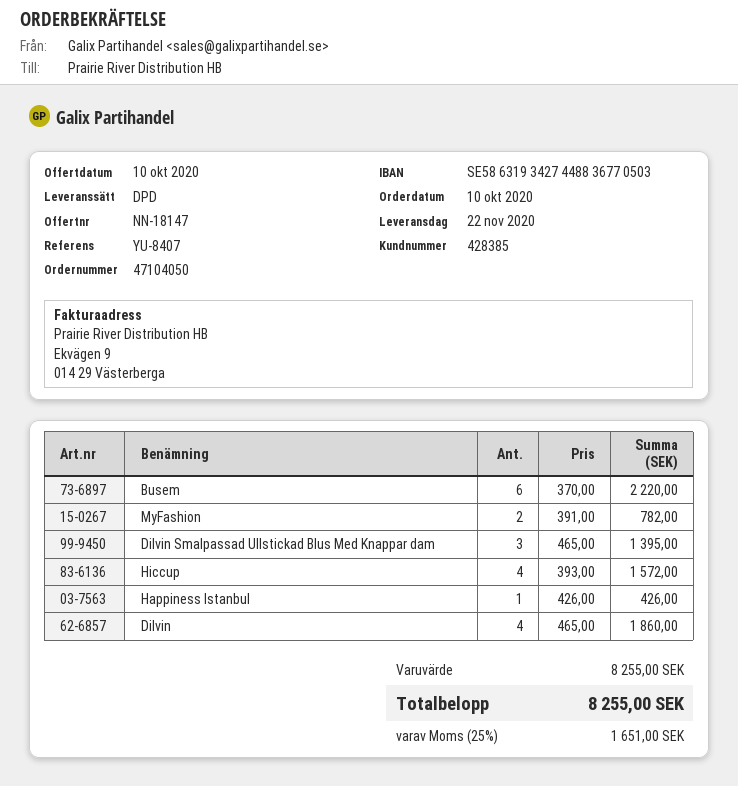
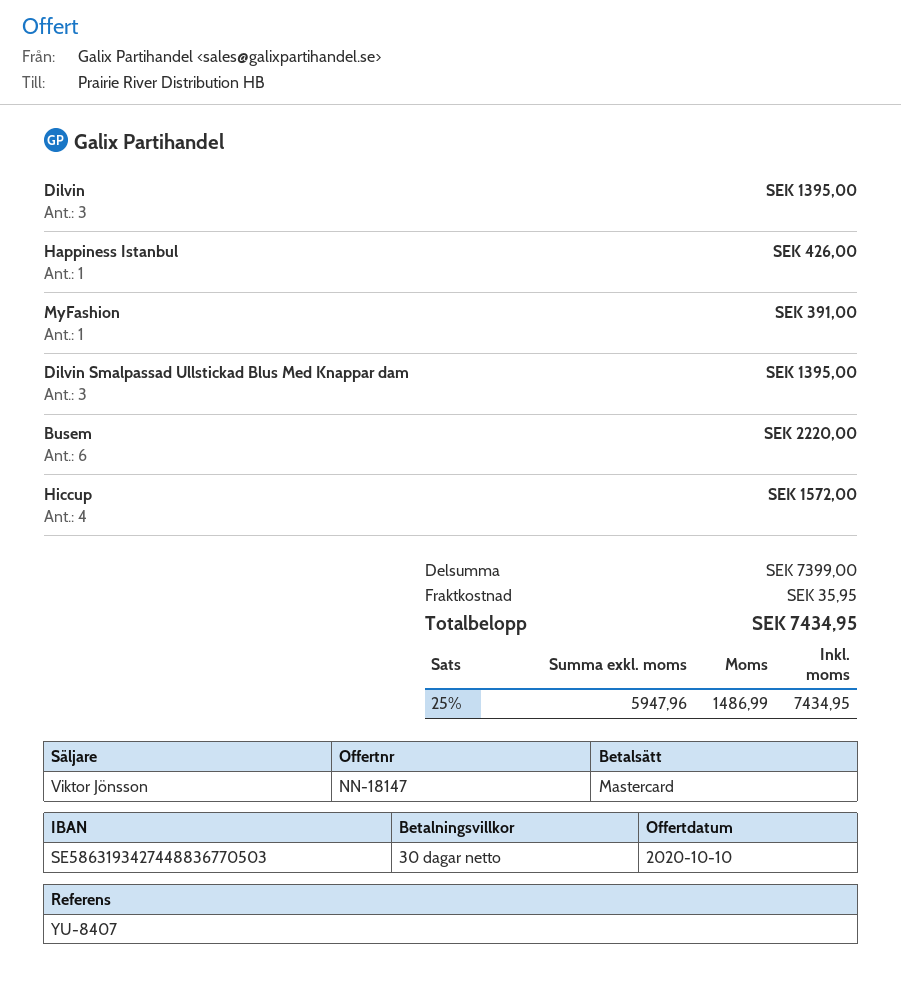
MyFashion: 2 for 782.00 -> 1 for 391.00
Dilvin: 4 for 1860.00 -> 3 for 1395.00
subtotal: 8255.00 -> 7399.00
shipping: none -> 35.95
tax: 25% = 1651.00 -> 25% = 1486.99
total: 8255.00 -> 7434.95

